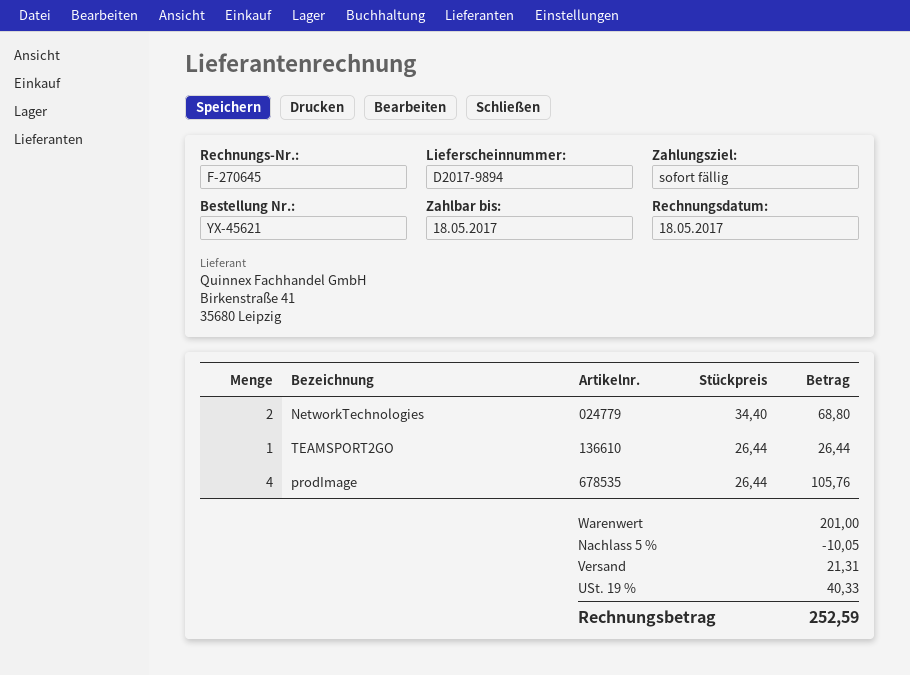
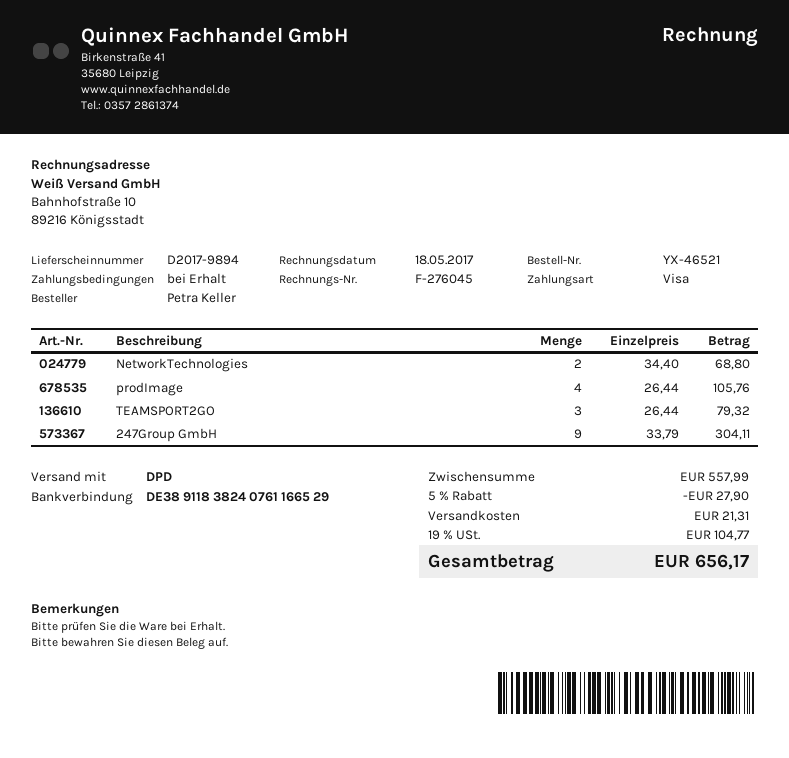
order number: YX-45621 -> YX-46521
invoice number: F-270645 -> F-276045
TEAMSPORT2GO: 1 x 26.44 = 26.44 -> 3 x 26.44 = 79.32
247Group GmbH: none -> 9 x 33.79 = 304.11
subtotal: 201.00 -> 557.99
discount: 5% = 10.05 -> 5% = 27.90
tax: 19% = 40.33 -> 19% = 104.77
total: 252.59 -> 656.17

